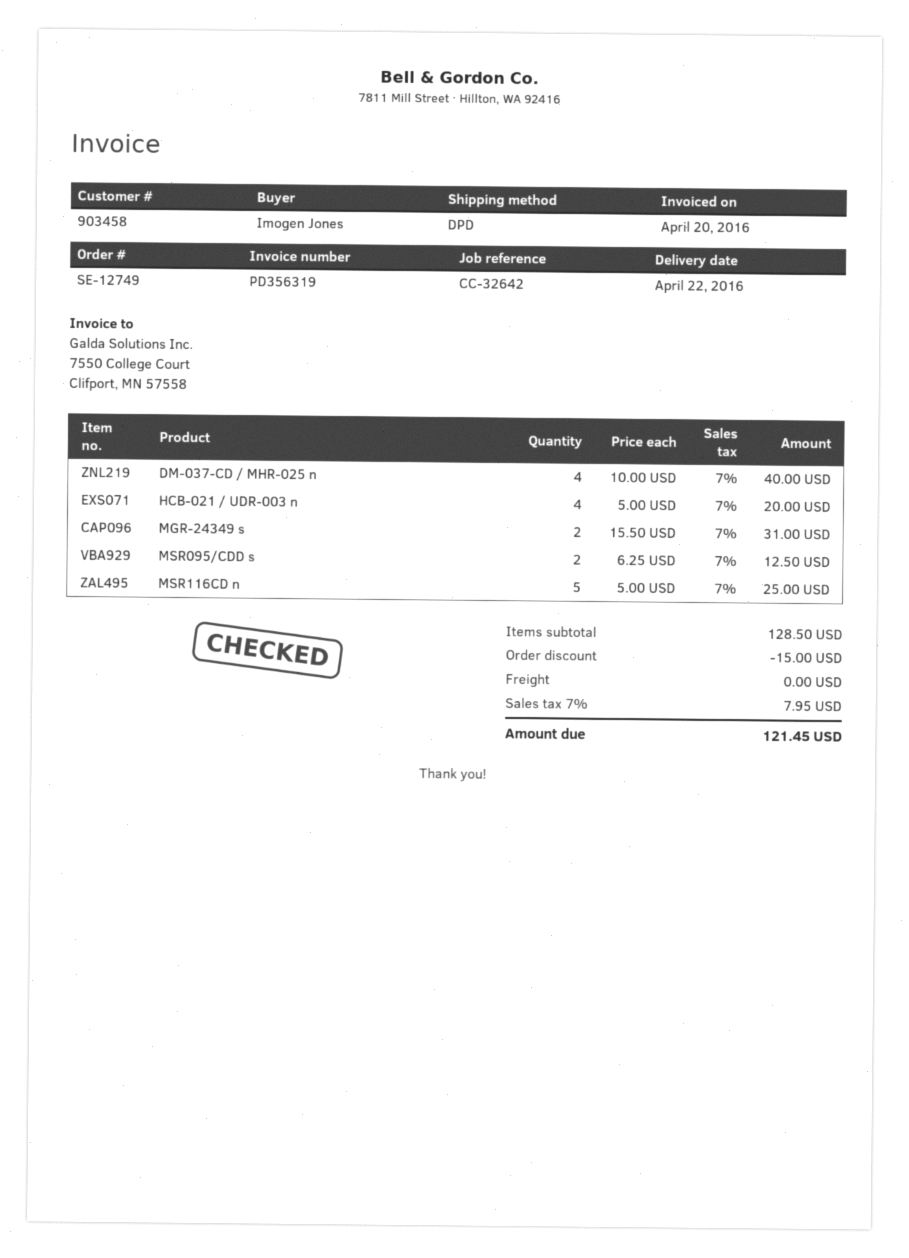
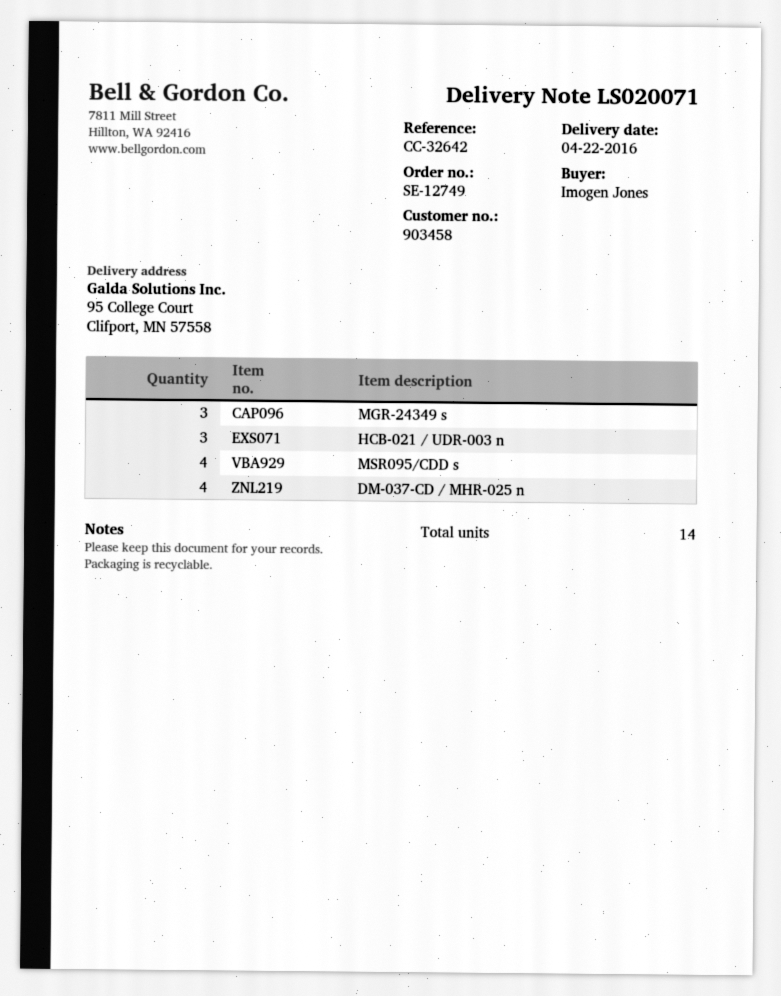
HCB-021 / UDR-003 n: 4 -> 3
MGR-24349 s: 2 -> 3
MSR095/CDD s: 2 -> 4
MSR116CD n: 5 -> none

